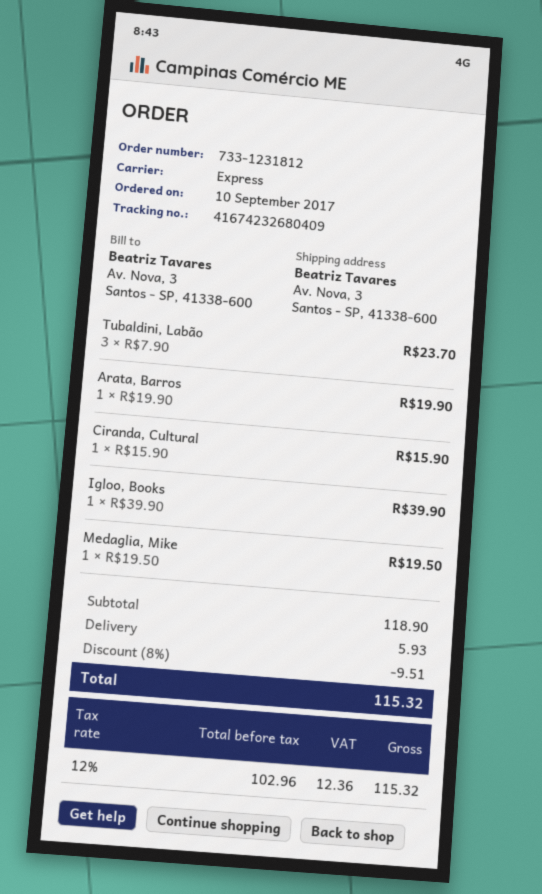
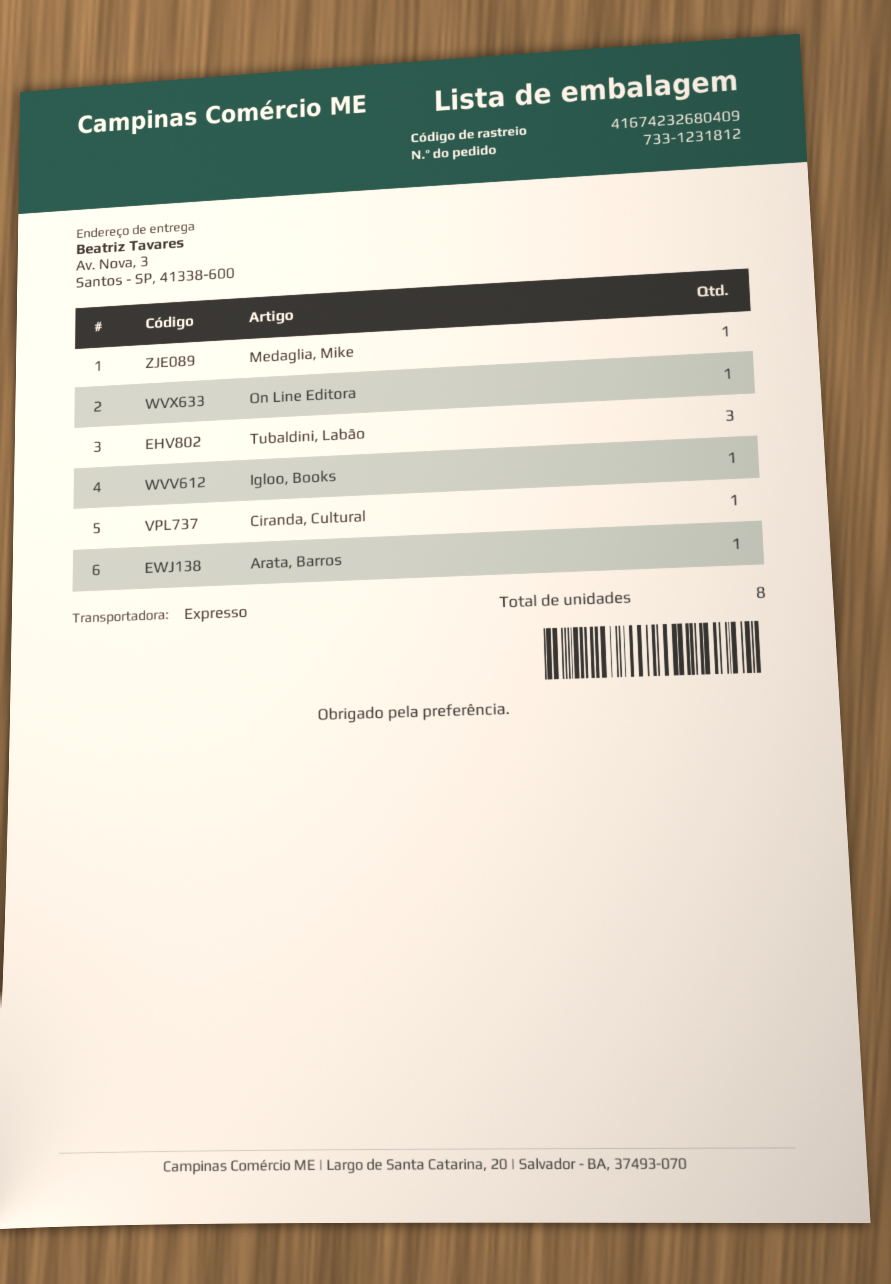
On Line Editora: none -> 1

